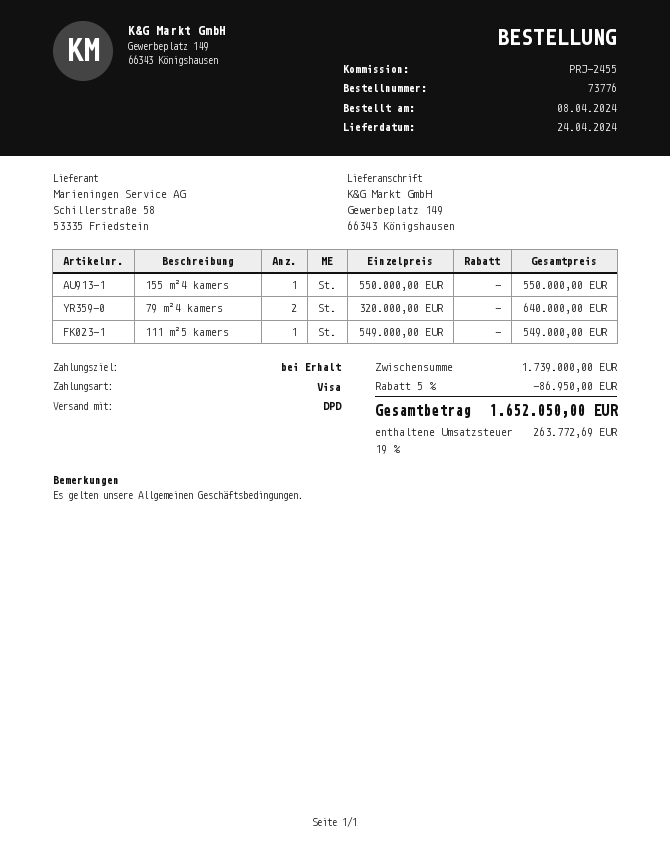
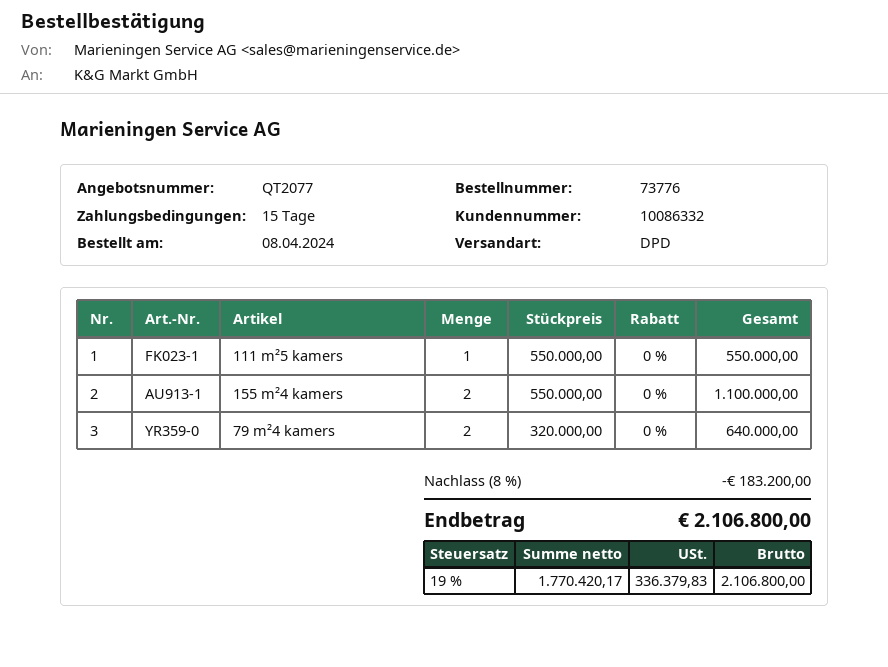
payment terms: on receipt -> 15 days
155 m²4 kamers: 1 x 550000.00 = 550000.00 -> 2 x 550000.00 = 1100000.00
111 m²5 kamers: 1 x 549000.00 = 549000.00 -> 1 x 550000.00 = 550000.00
discount: 5% = 86950.00 -> 8% = 183200.00
tax: 19% = 263772.69 -> 19% = 336379.83
total: 1652050.00 -> 2106800.00

